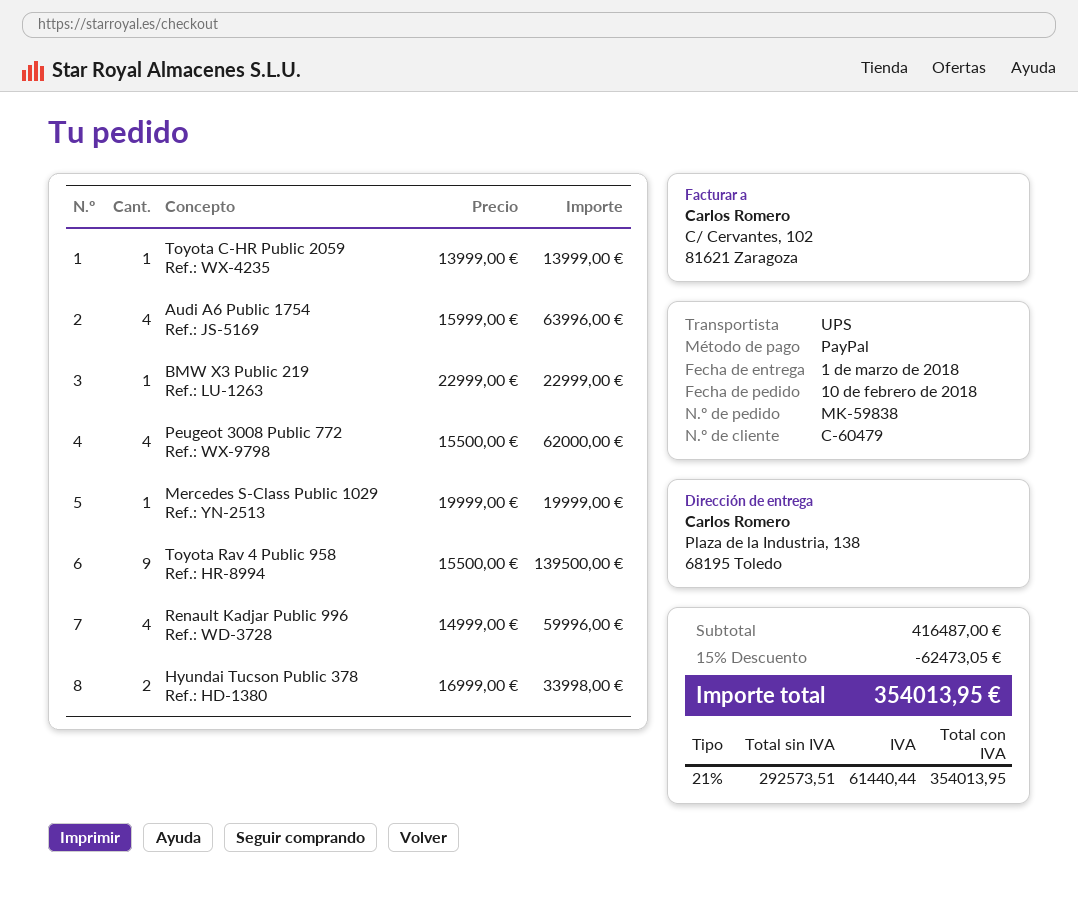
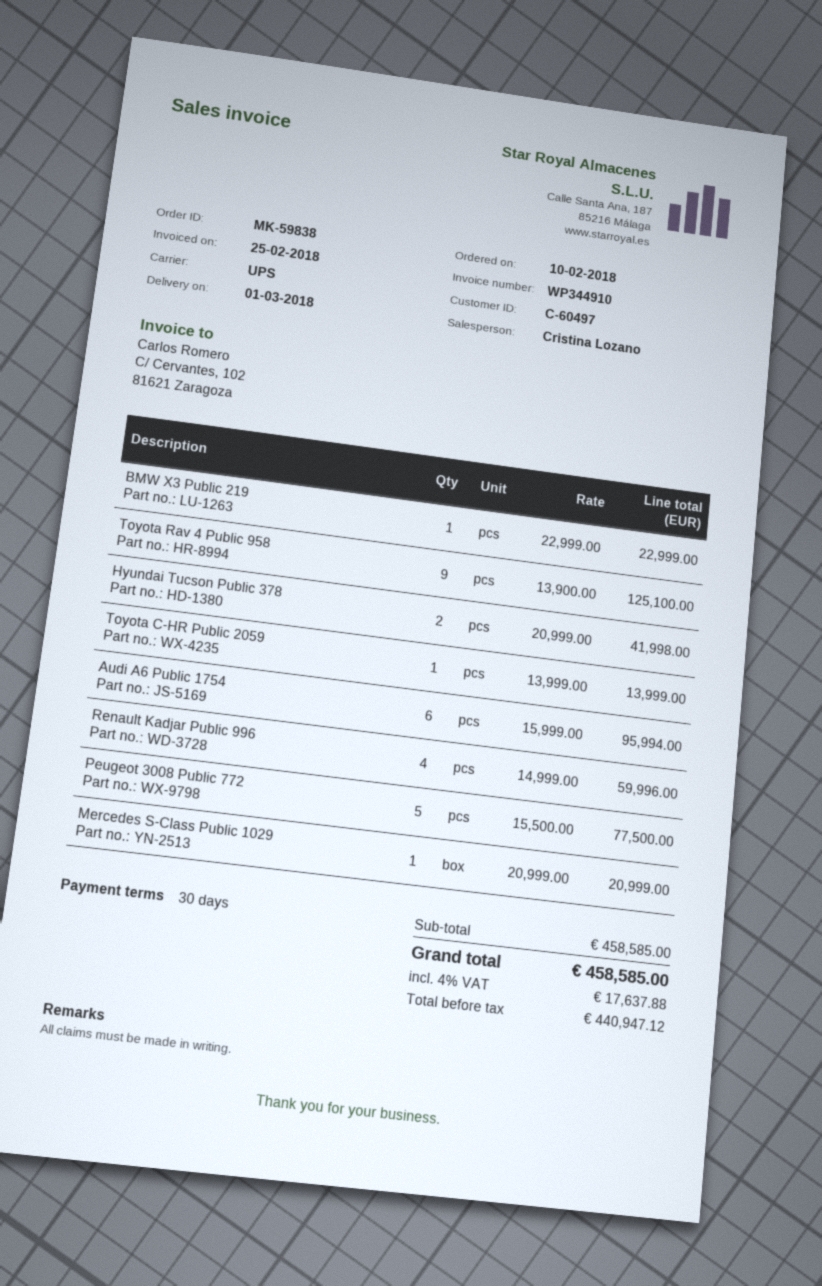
customer number: C-60479 -> C-60497
Audi A6 Public 1754: 4 x 15999.00 = 63996.00 -> 6 x 15999.00 = 95994.00
Peugeot 3008 Public 772: 4 x 15500.00 = 62000.00 -> 5 x 15500.00 = 77500.00
Mercedes S-Class Public 1029: 1 x 19999.00 = 19999.00 -> 1 x 20999.00 = 20999.00
Toyota Rav 4 Public 958: 9 x 15500.00 = 139500.00 -> 9 x 13900.00 = 125100.00
Hyundai Tucson Public 378: 2 x 16999.00 = 33998.00 -> 2 x 20999.00 = 41998.00
subtotal: 416487.00 -> 458585.00
discount: 15% = 62473.05 -> none
net: 292573.51 -> 440947.12
tax: 21% = 61440.44 -> 4% = 17637.88
total: 354013.95 -> 458585.00

